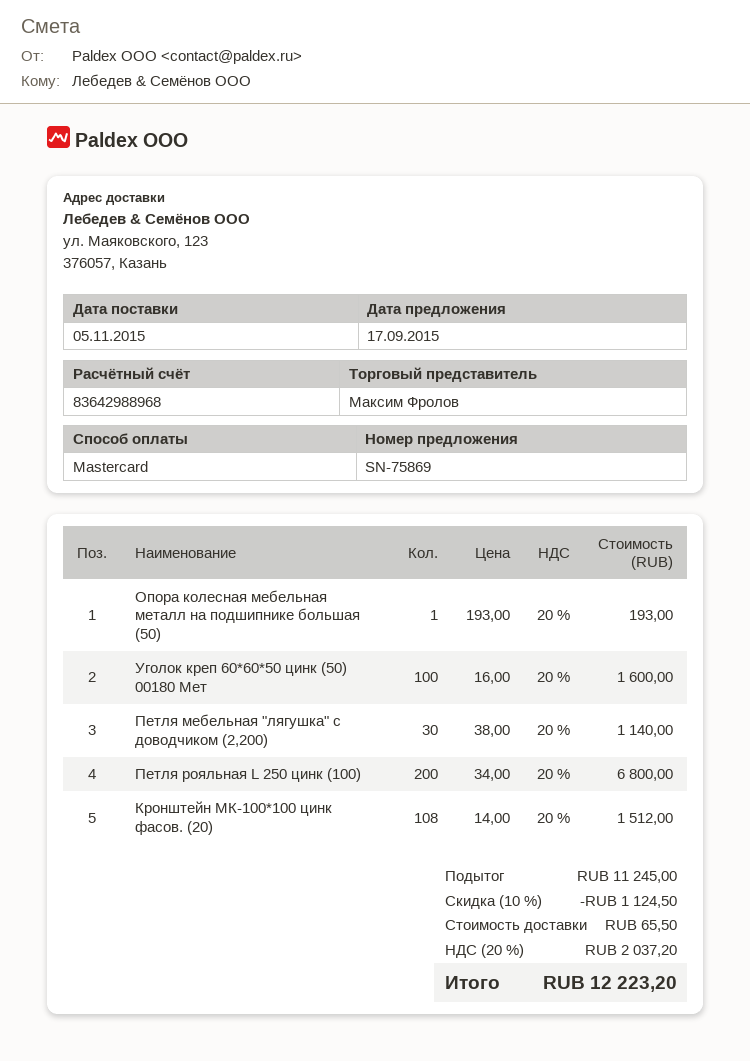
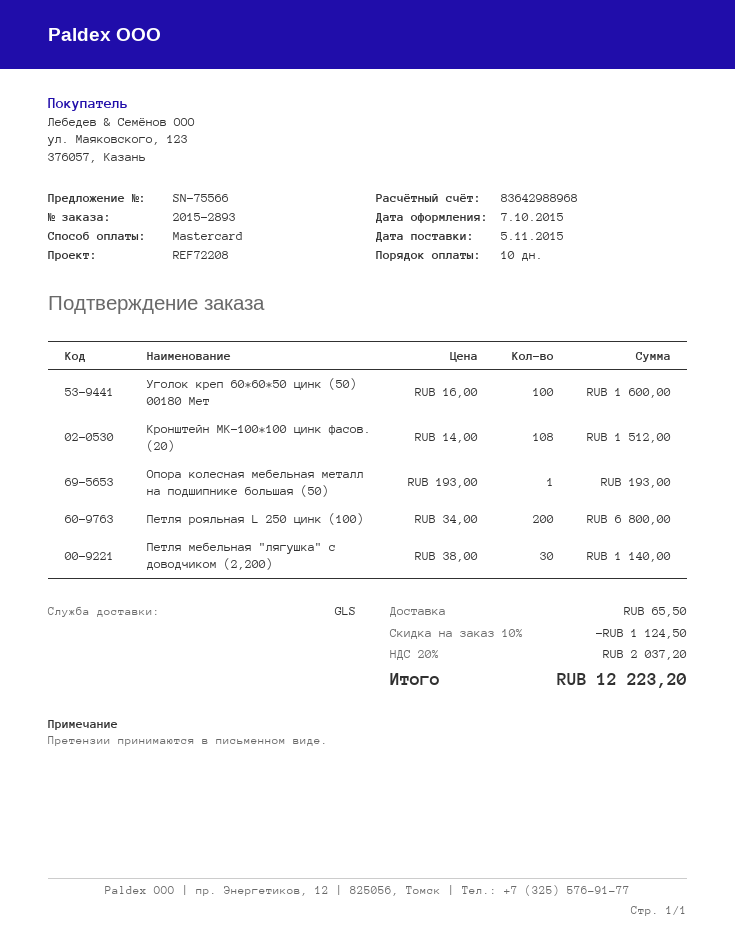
quote number: SN-75869 -> SN-75566

